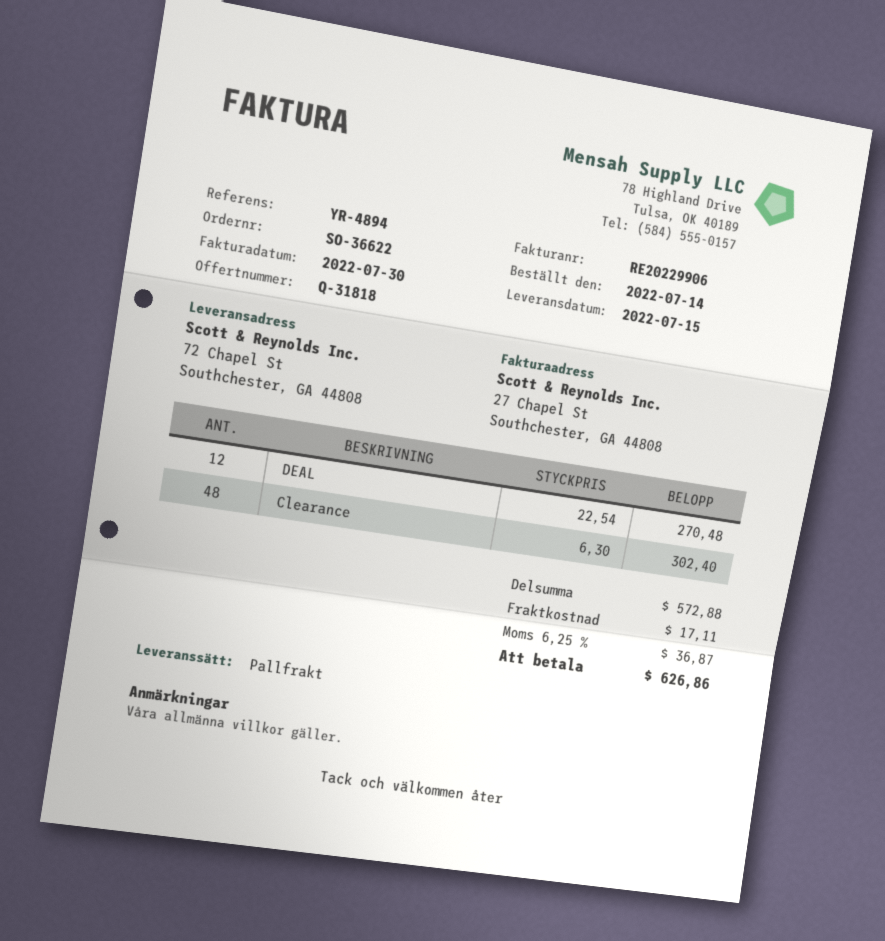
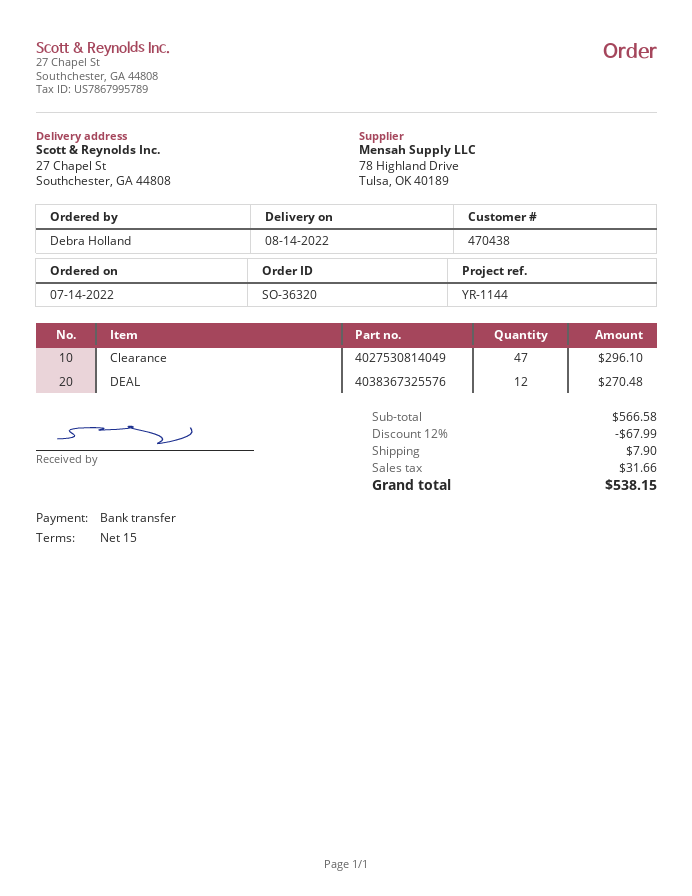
order number: SO-36622 -> SO-36320
delivery date: 2022-07-15 -> 2022-08-14
reference: YR-4894 -> YR-1144
ship to: 72 Chapel St, Southchester, GA 44808 -> 27 Chapel St, Southchester, GA 44808
Clearance: 48 for 302.40 -> 47 for 296.10
subtotal: 572.88 -> 566.58
discount: none -> 12% = 67.99
shipping: 17.11 -> 7.90
tax: 36.87 -> 31.66
total: 626.86 -> 538.15

